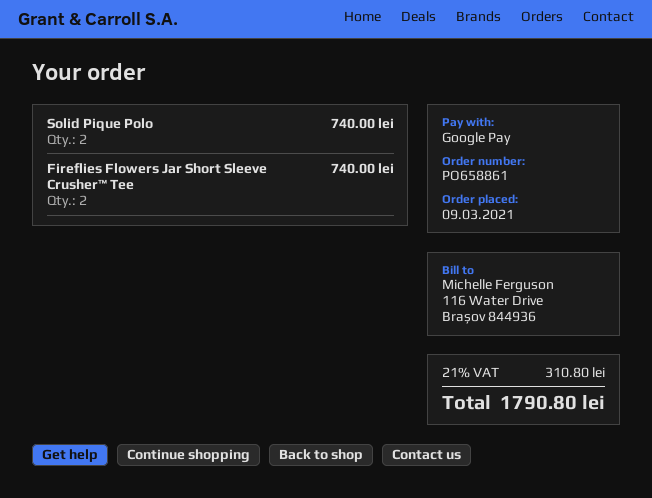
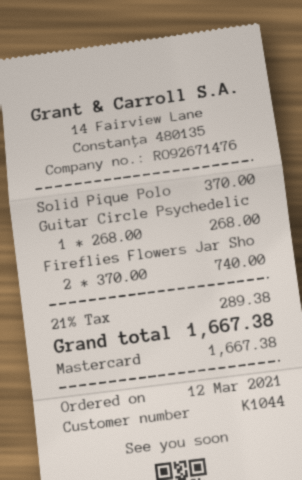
order date: 2021-03-09 -> 2021-03-12
payment method: Google Pay -> Mastercard
Solid Pique Polo: 2 for 740.00 -> 1 for 370.00
Guitar Circle Psychedelic: none -> 1 for 268.00
tax: 21% = 310.80 -> 21% = 289.38
total: 1790.80 -> 1667.38

